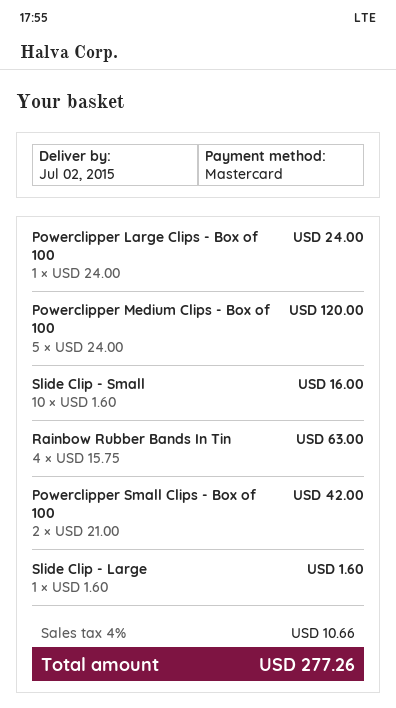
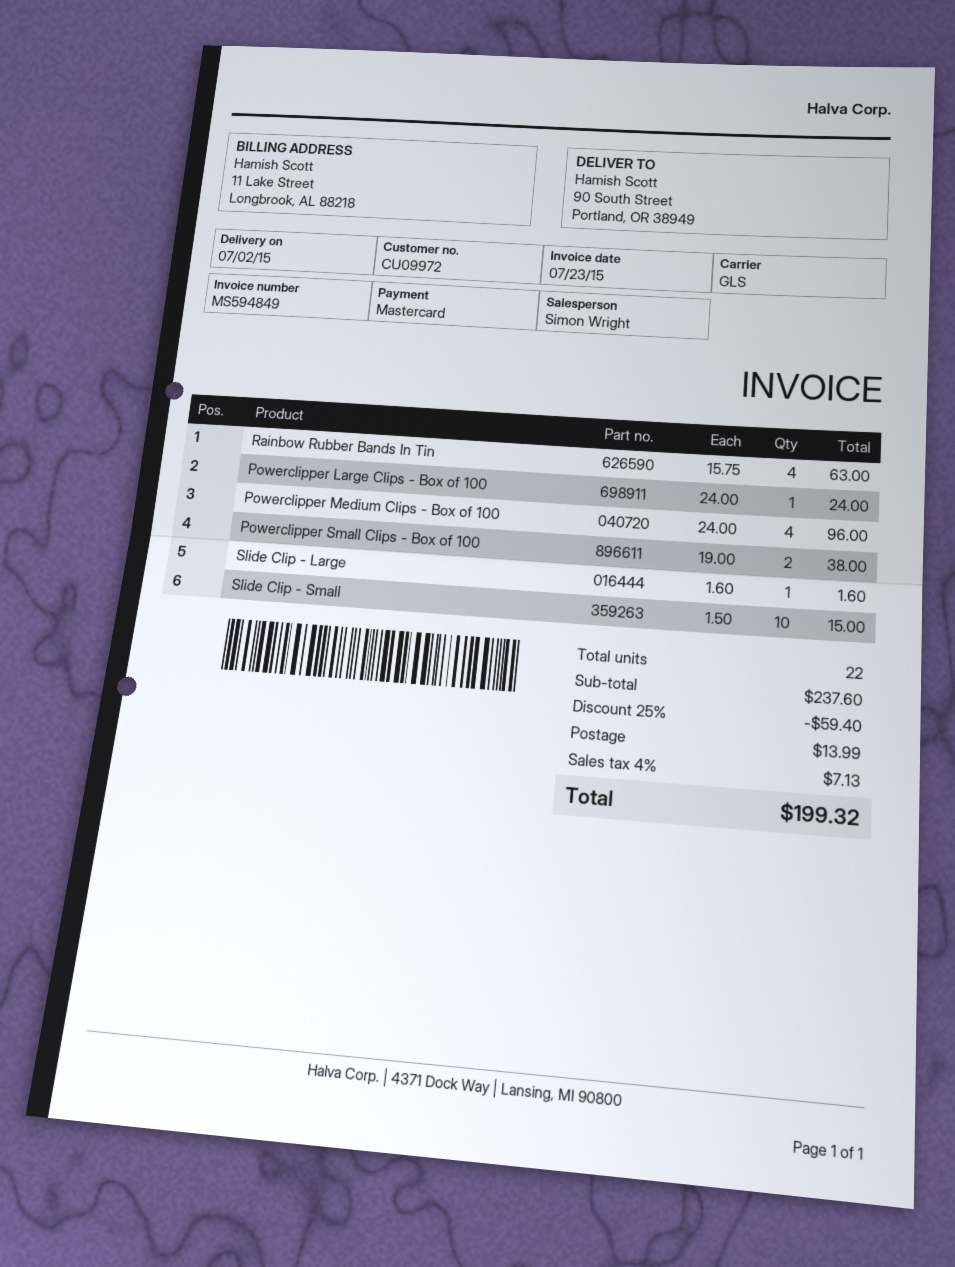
Powerclipper Medium Clips - Box of 100: 5 x 24.00 = 120.00 -> 4 x 24.00 = 96.00
Slide Clip - Small: 10 x 1.60 = 16.00 -> 10 x 1.50 = 15.00
Powerclipper Small Clips - Box of 100: 2 x 21.00 = 42.00 -> 2 x 19.00 = 38.00
discount: none -> 25% = 59.40
shipping: none -> 13.99
tax: 4% = 10.66 -> 4% = 7.13
total: 277.26 -> 199.32

